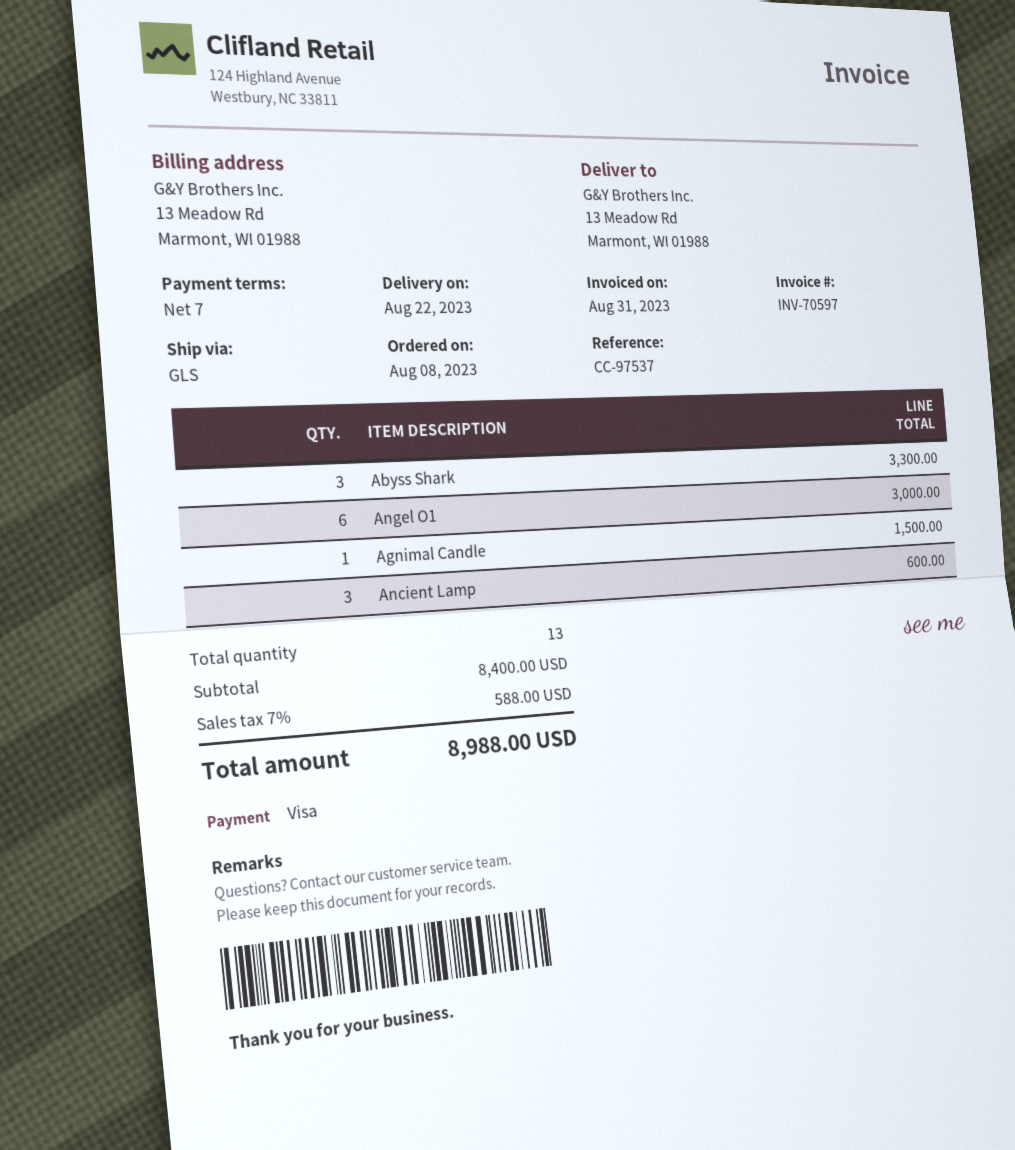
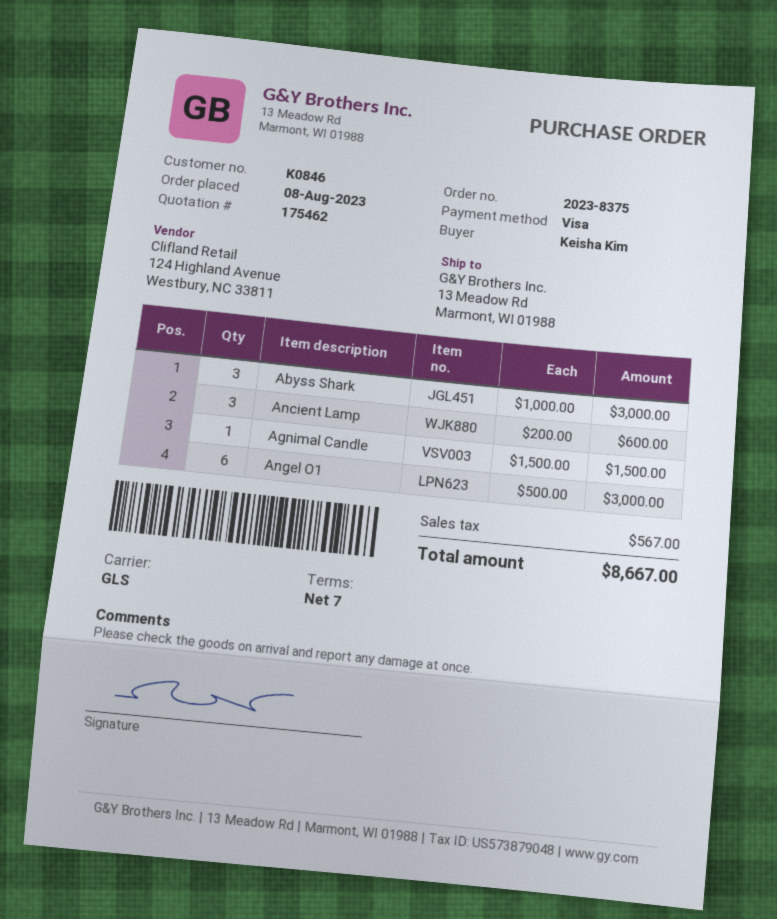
Abyss Shark: 3 for 3300.00 -> 3 for 3000.00
tax: 588.00 -> 567.00
total: 8988.00 -> 8667.00

